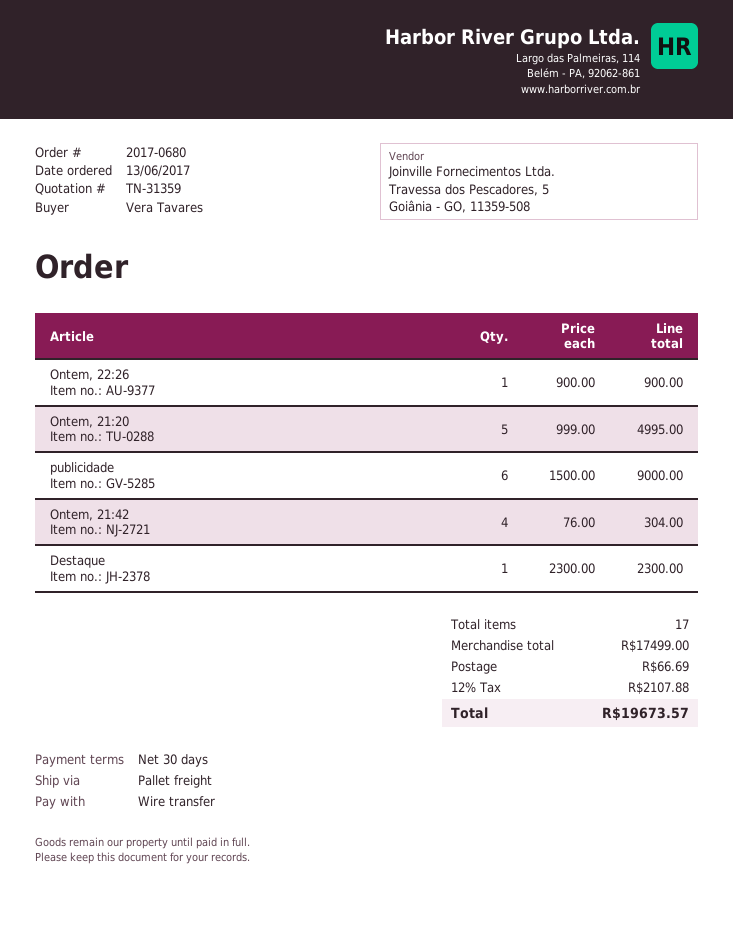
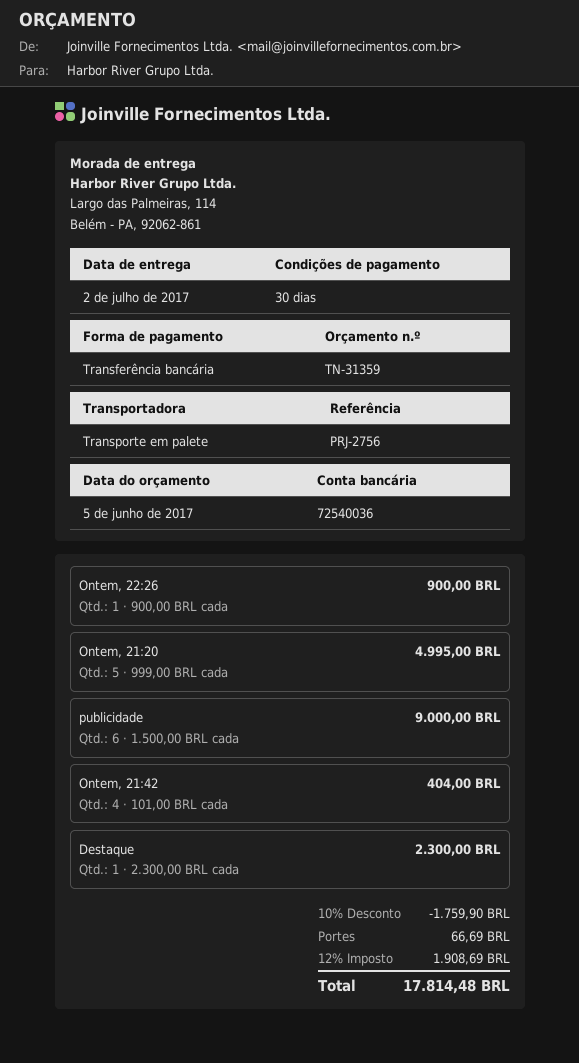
Ontem, 21:42: 4 x 76.00 = 304.00 -> 4 x 101.00 = 404.00
discount: none -> 10% = 1759.90
tax: 12% = 2107.88 -> 12% = 1908.69
total: 19673.57 -> 17814.48

